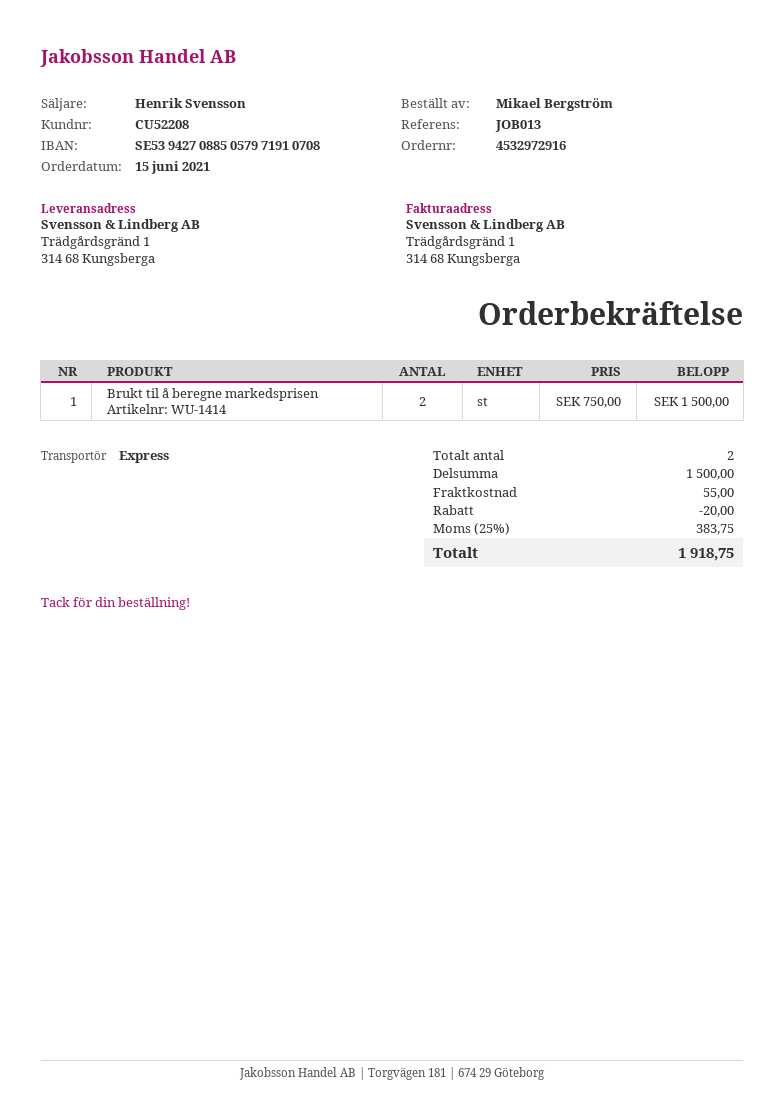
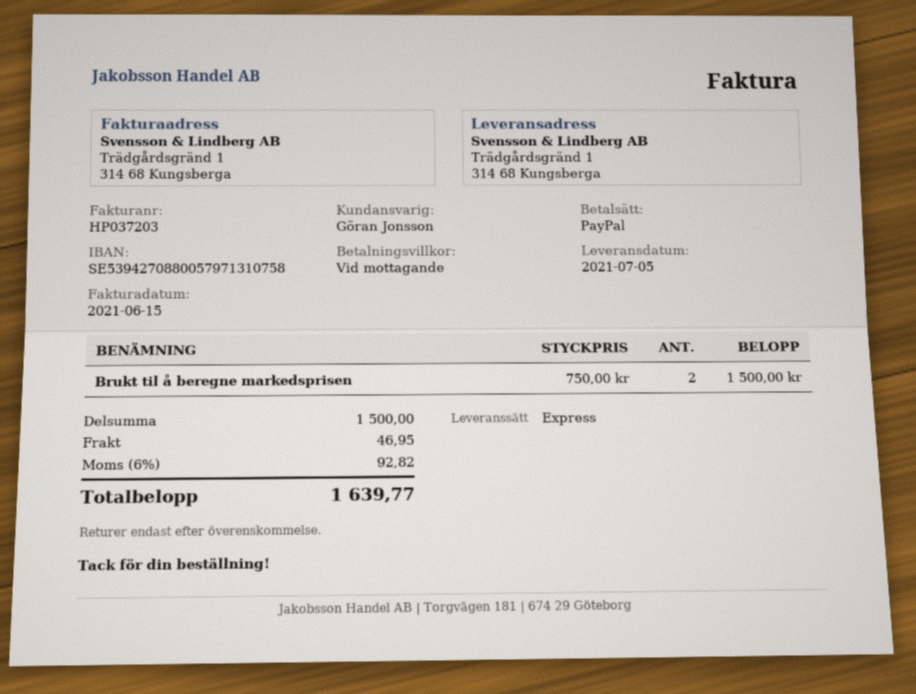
sales rep: Henrik Svensson -> Göran Jonsson
bank account: SE5394270885057971910708 -> SE5394270880057971310758
discount: 20.00 -> none
shipping: 55.00 -> 46.95
tax: 25% = 383.75 -> 6% = 92.82
total: 1918.75 -> 1639.77

